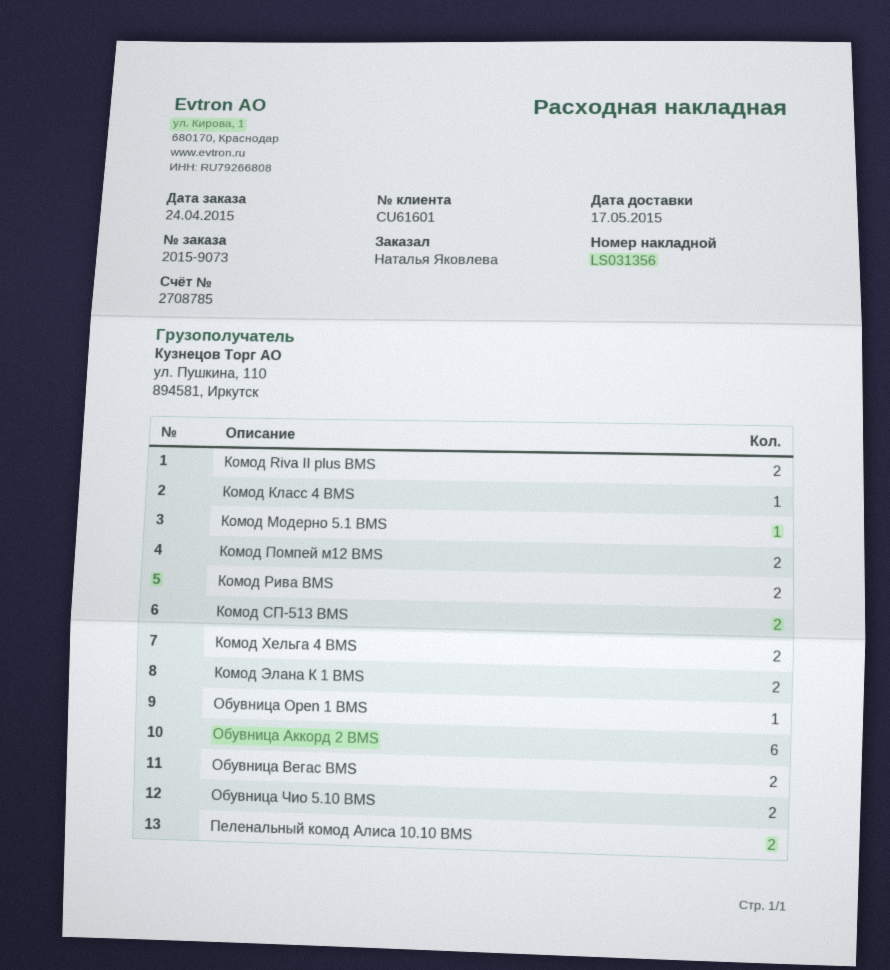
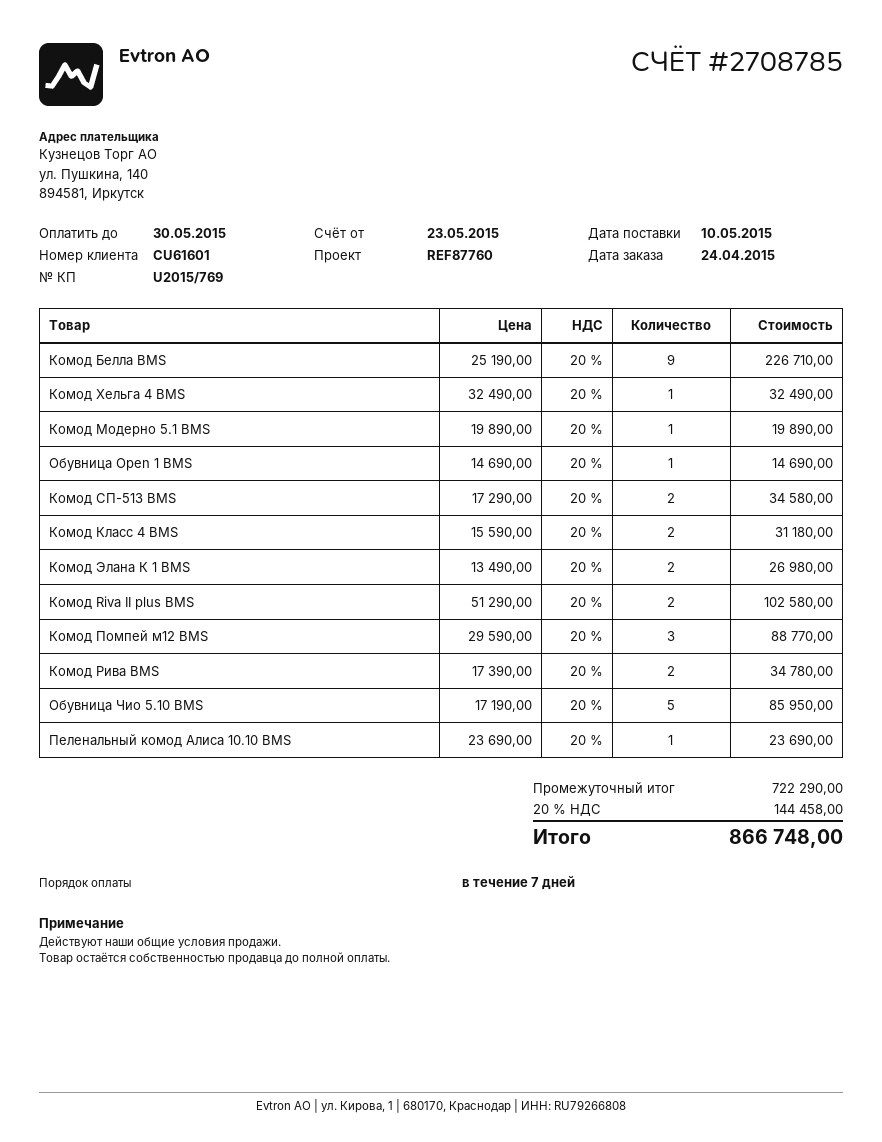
delivery date: 2015-05-17 -> 2015-05-10
Комод Класс 4 BMS: 1 -> 2
Комод Помпей м12 BMS: 2 -> 3
Комод Хельга 4 BMS: 2 -> 1
Обувница Аккорд 2 BMS: 6 -> none
Обувница Вегас BMS: 2 -> none
Обувница Чио 5.10 BMS: 2 -> 5
Пеленальный комод Алиса 10.10 BMS: 2 -> 1
Комод Белла BMS: none -> 9

